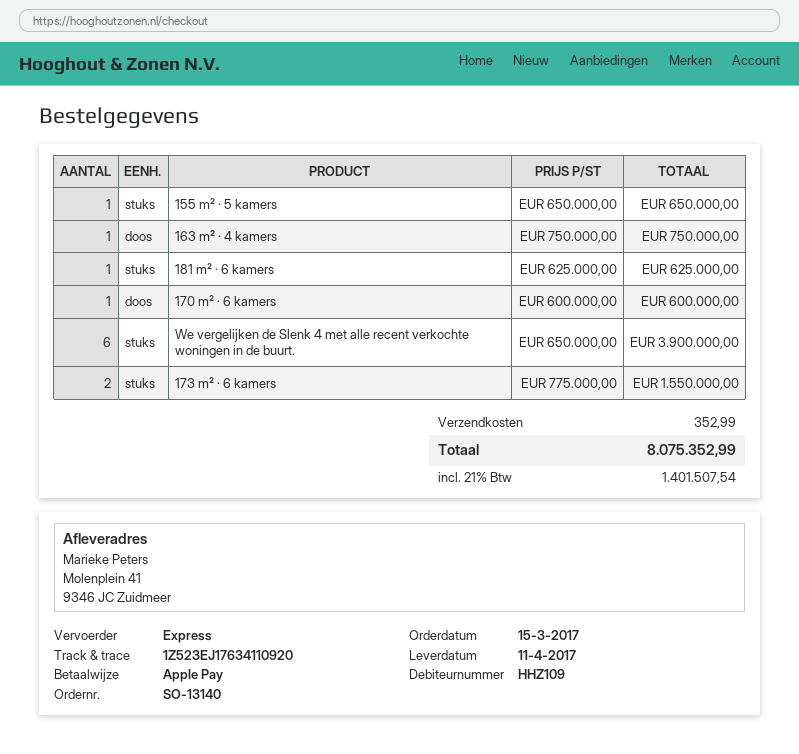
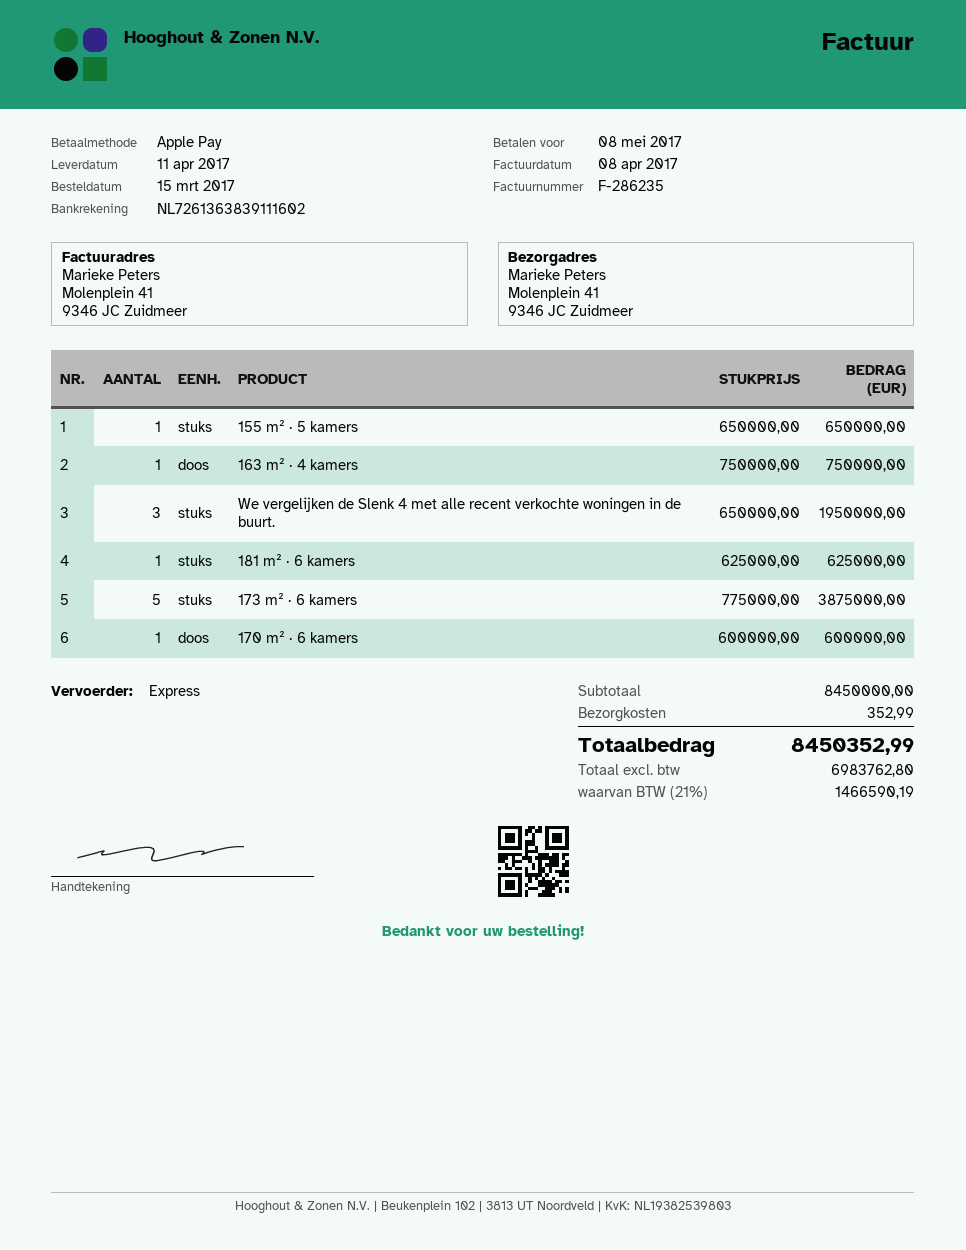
We vergelijken de Slenk 4 met alle recent verkochte woningen in de buurt.: 6 x 650000.00 = 3900000.00 -> 3 x 650000.00 = 1950000.00
173 m² · 6 kamers: 2 x 775000.00 = 1550000.00 -> 5 x 775000.00 = 3875000.00
tax: 21% = 1401507.54 -> 21% = 1466590.19
total: 8075352.99 -> 8450352.99

